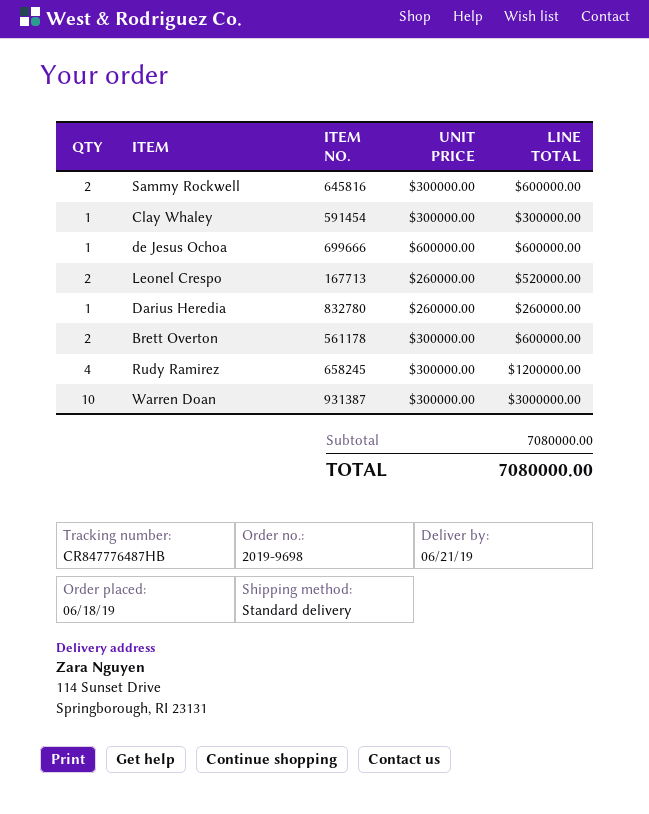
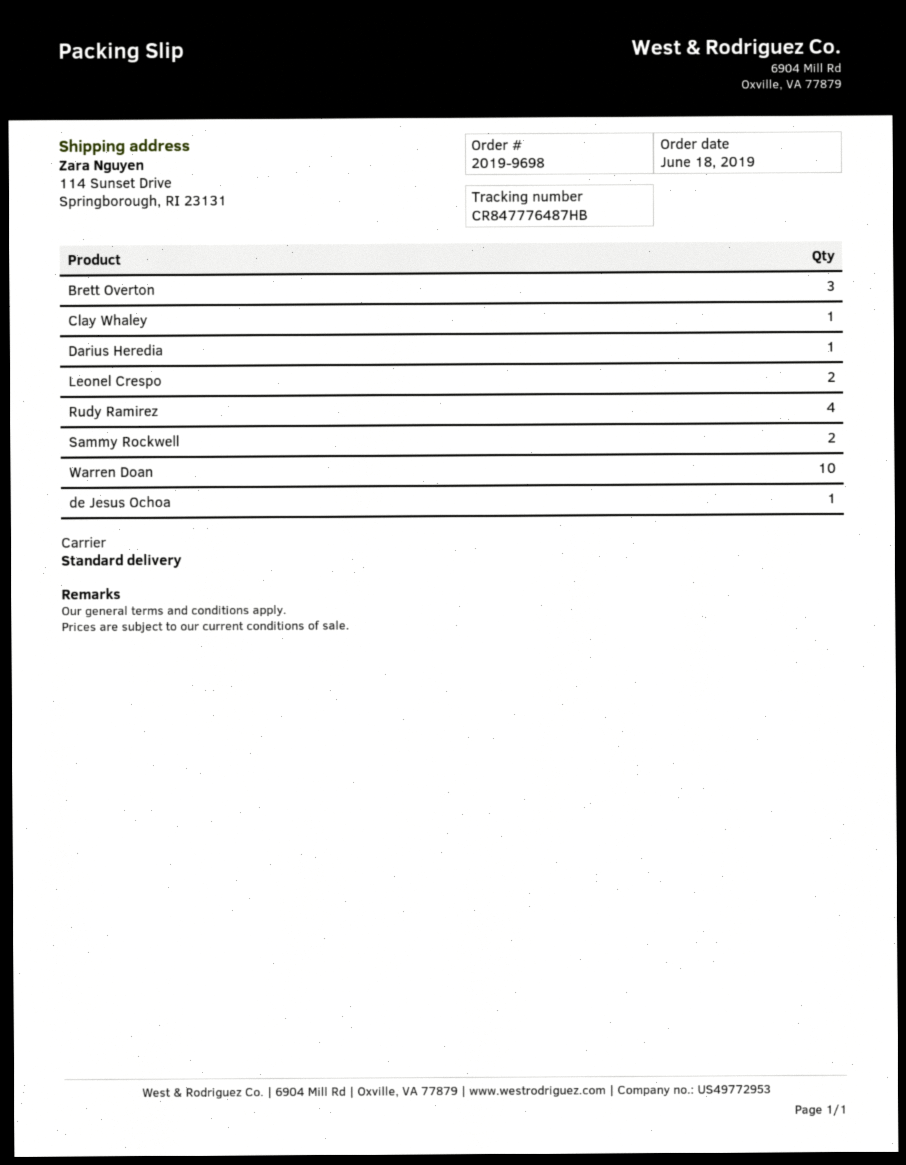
Brett Overton: 2 -> 3

